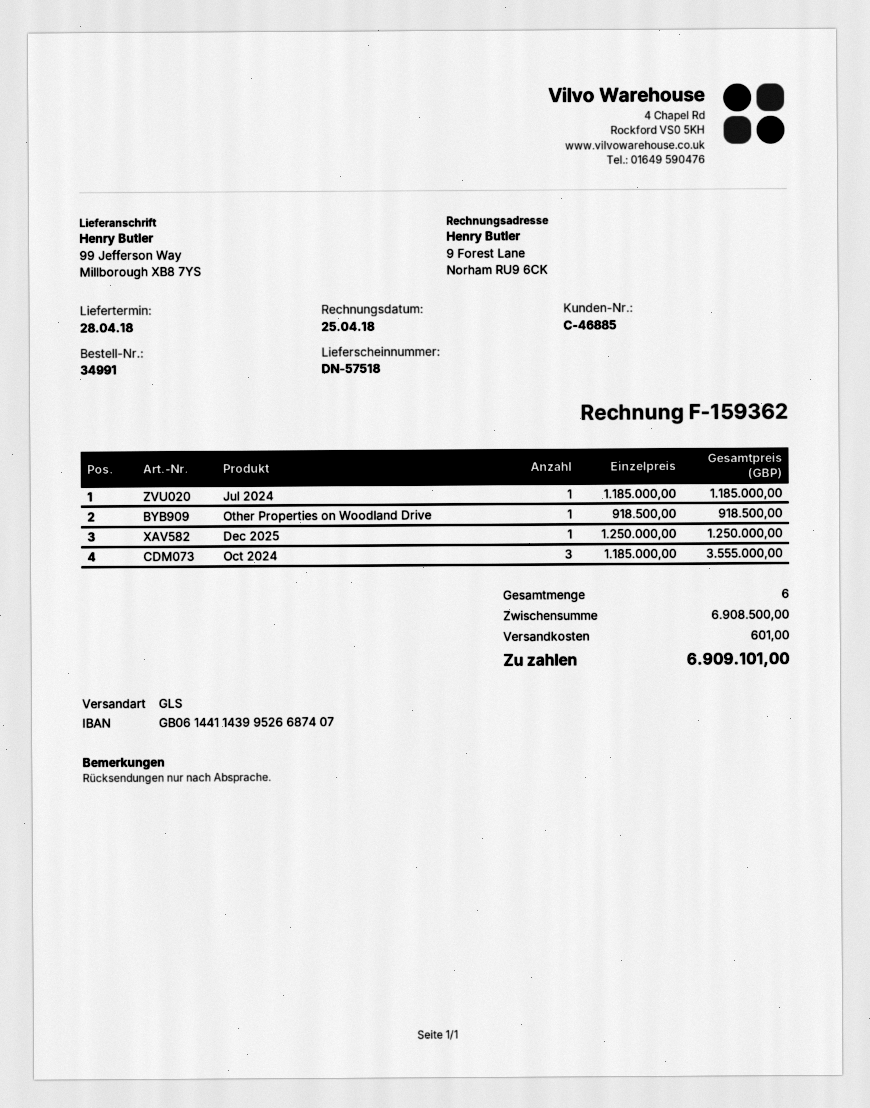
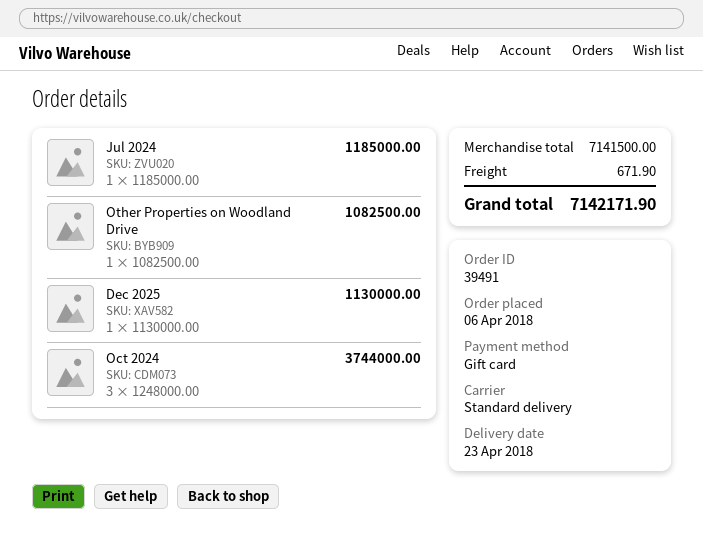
order number: 34991 -> 39491
delivery date: 2018-04-28 -> 2018-04-23
shipping method: GLS -> standard
Other Properties on Woodland Drive: 1 x 918500.00 = 918500.00 -> 1 x 1082500.00 = 1082500.00
Dec 2025: 1 x 1250000.00 = 1250000.00 -> 1 x 1130000.00 = 1130000.00
Oct 2024: 3 x 1185000.00 = 3555000.00 -> 3 x 1248000.00 = 3744000.00
subtotal: 6908500.00 -> 7141500.00
shipping: 601.00 -> 671.90
total: 6909101.00 -> 7142171.90

